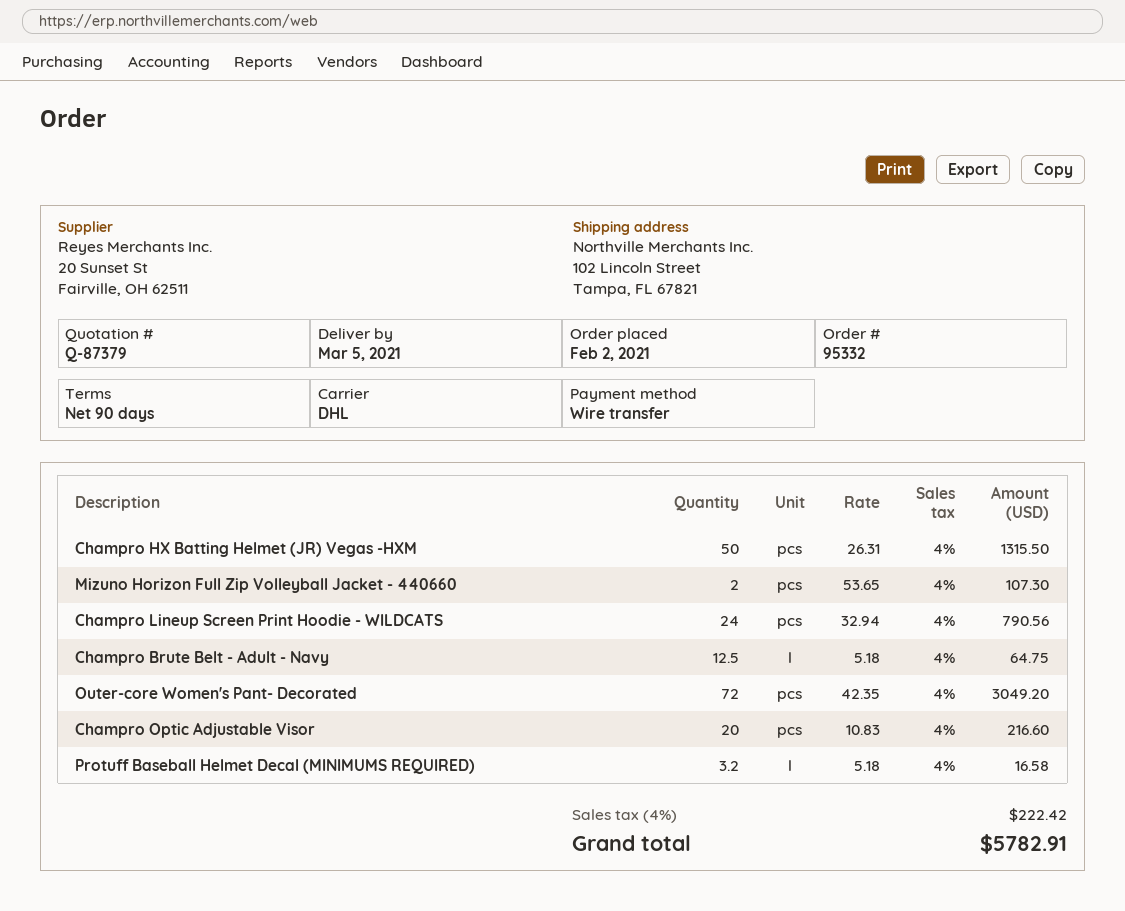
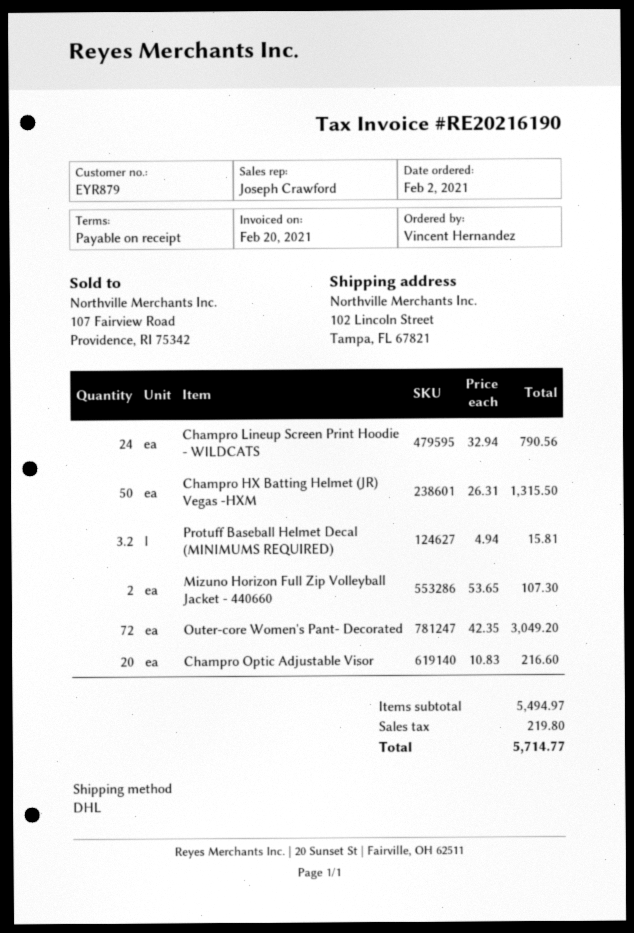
payment terms: 90 days -> on receipt
Champro Brute Belt - Adult - Navy: 12.5 x 5.18 = 64.75 -> none
Protuff Baseball Helmet Decal (MINIMUMS REQUIRED): 3.2 x 5.18 = 16.58 -> 3.2 x 4.94 = 15.81
tax: 222.42 -> 219.80
total: 5782.91 -> 5714.77

